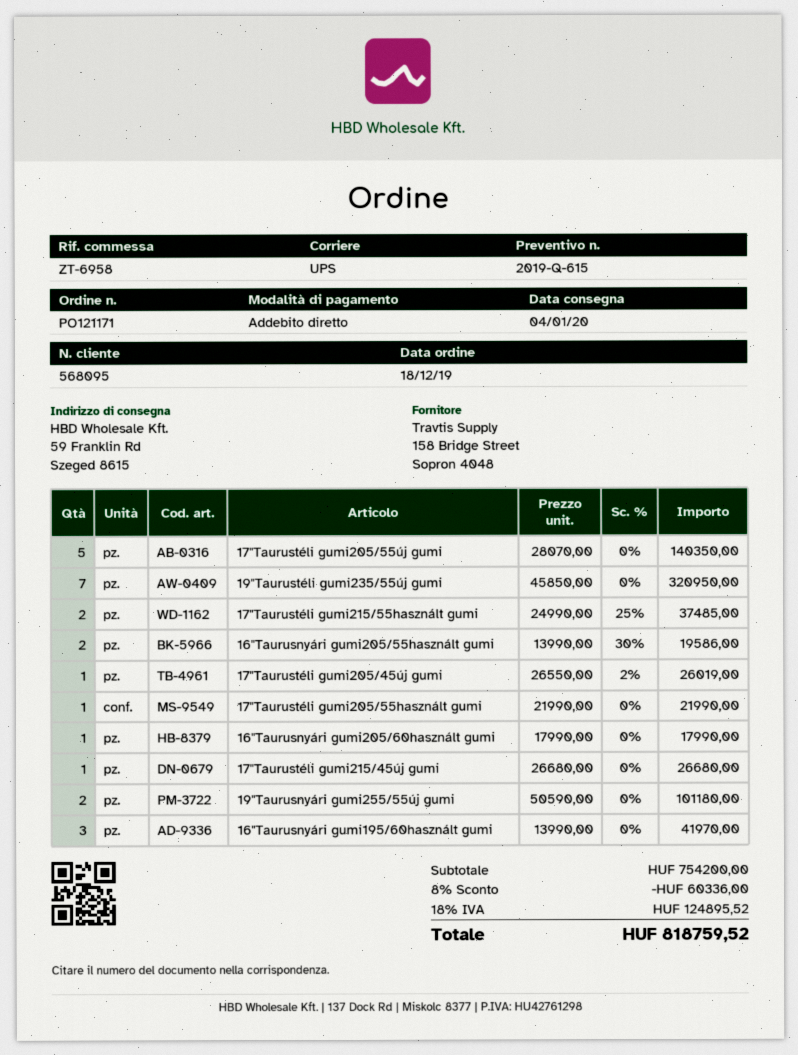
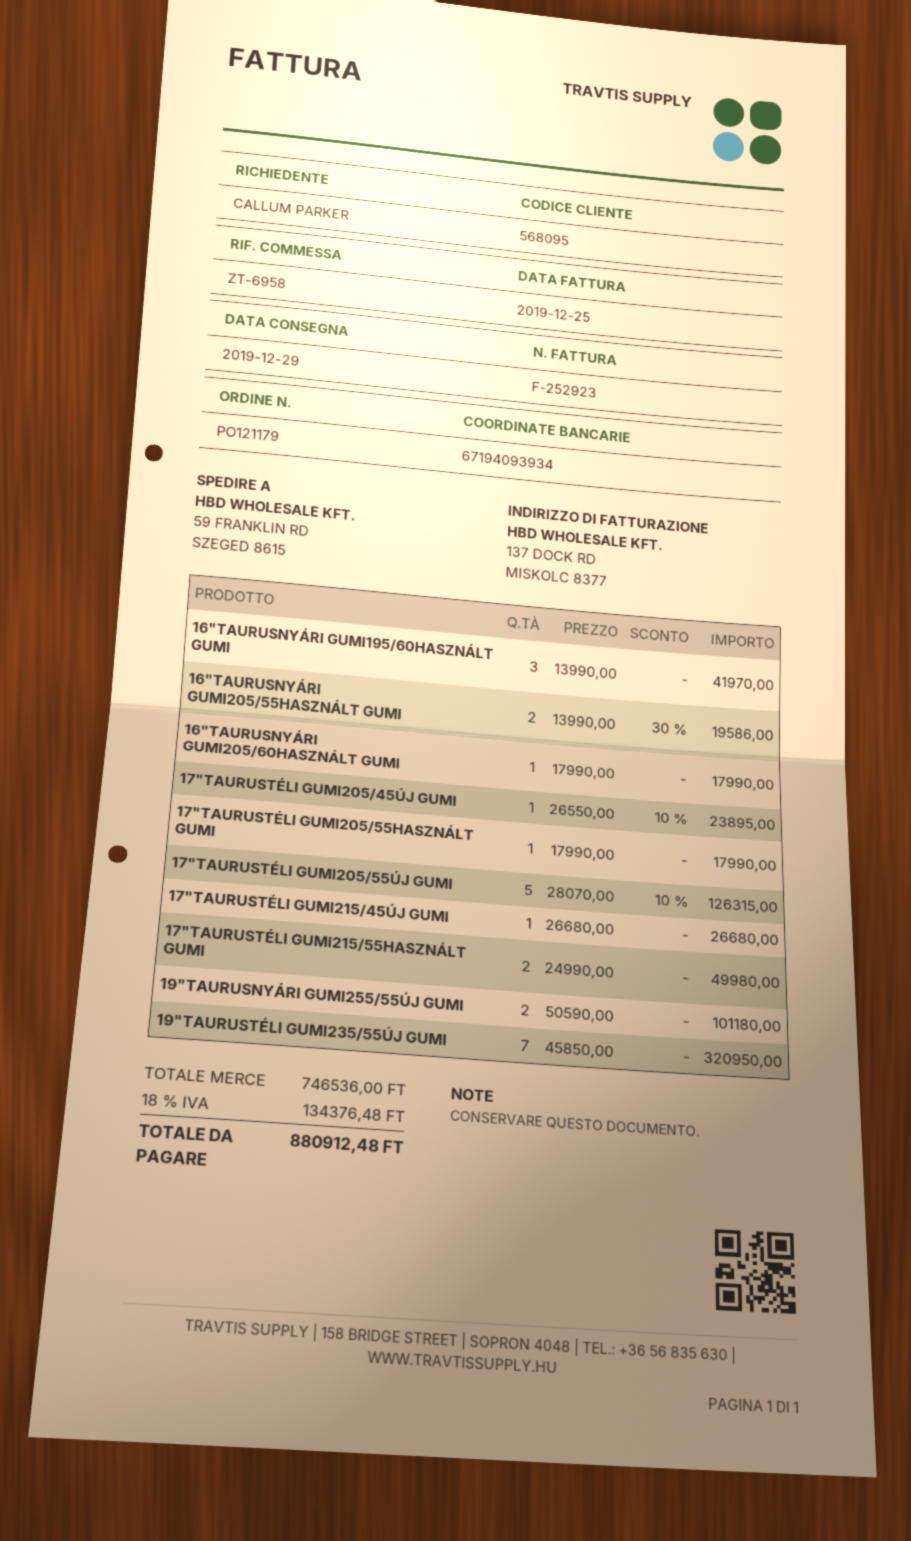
order number: PO121171 -> PO121179
delivery date: 2020-01-04 -> 2019-12-29
17"Taurustéli gumi205/55új gumi: 5 x 28070.00 = 140350.00 -> 5 x 28070.00 - 10% = 126315.00
17"Taurustéli gumi215/55használt gumi: 2 x 24990.00 - 25% = 37485.00 -> 2 x 24990.00 = 49980.00
17"Taurustéli gumi205/45új gumi: 1 x 26550.00 - 2% = 26019.00 -> 1 x 26550.00 - 10% = 23895.00
17"Taurustéli gumi205/55használt gumi: 1 x 21990.00 = 21990.00 -> 1 x 17990.00 = 17990.00
subtotal: 754200.00 -> 746536.00
discount: 8% = 60336.00 -> none
tax: 18% = 124895.52 -> 18% = 134376.48
total: 818759.52 -> 880912.48

